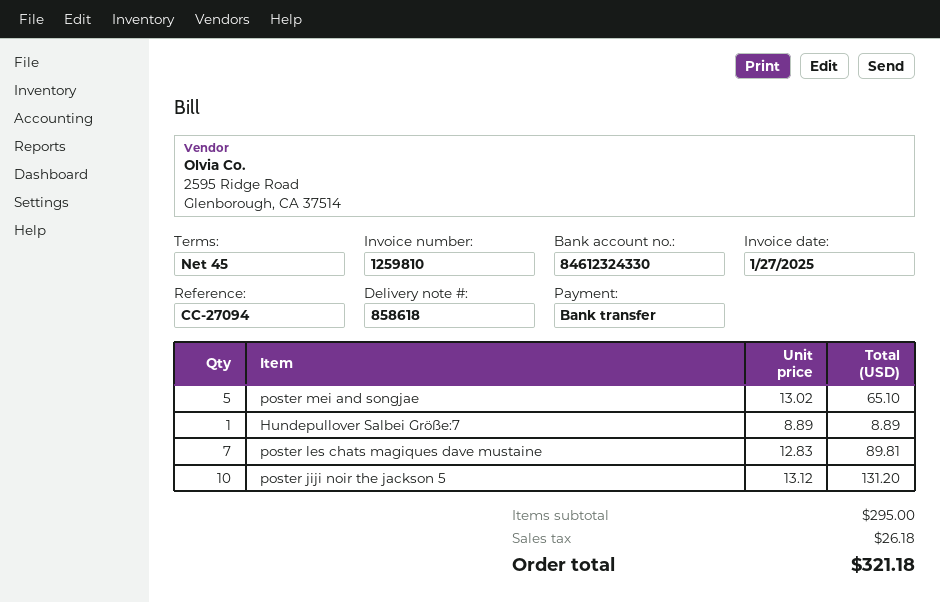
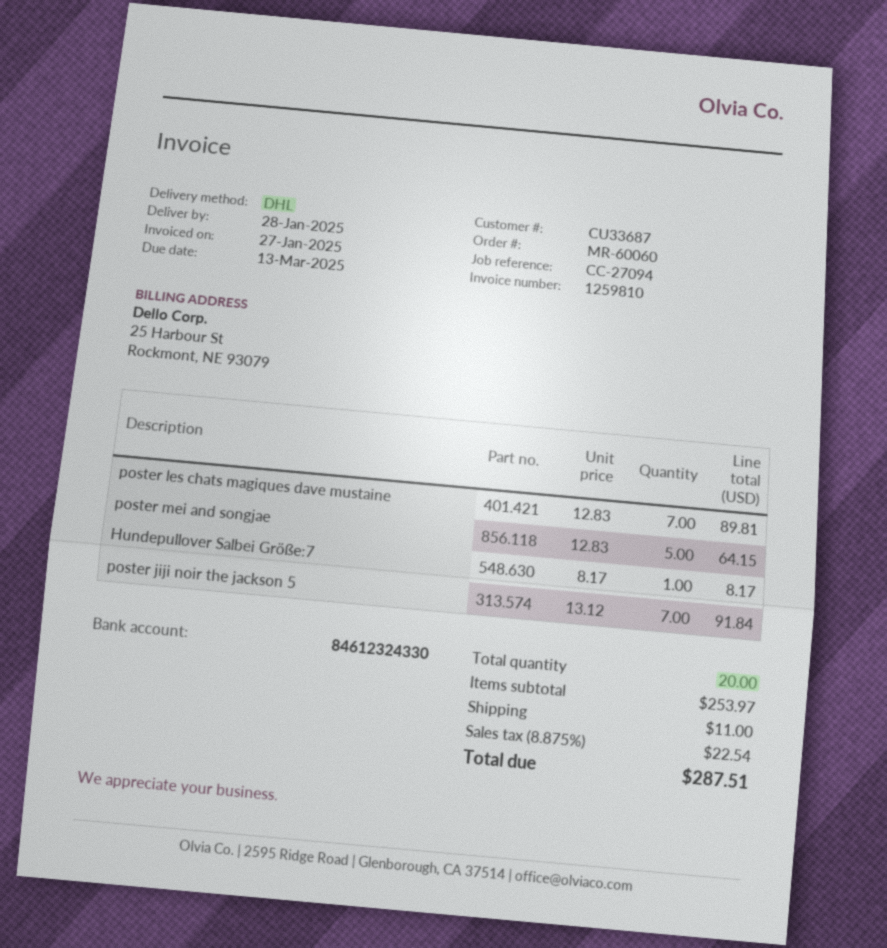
poster mei and songjae: 5 x 13.02 = 65.10 -> 5 x 12.83 = 64.15
Hundepullover Salbei Größe:7: 1 x 8.89 = 8.89 -> 1 x 8.17 = 8.17
poster jiji noir the jackson 5: 10 x 13.12 = 131.20 -> 7 x 13.12 = 91.84
subtotal: 295.00 -> 253.97
shipping: none -> 11.00
tax: 26.18 -> 22.54
total: 321.18 -> 287.51

